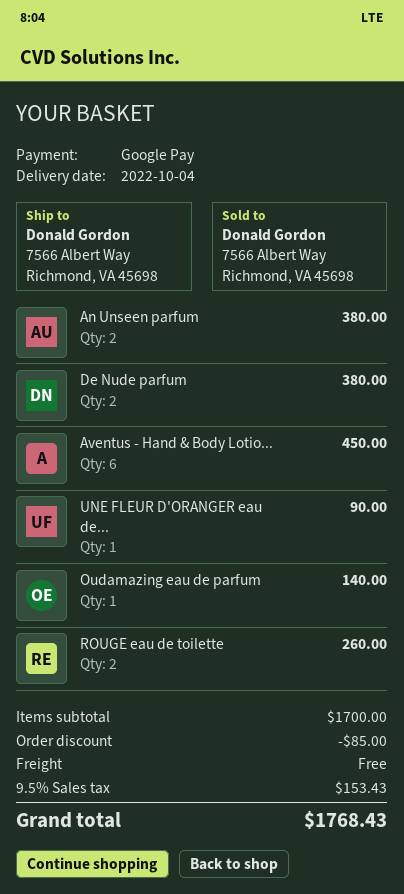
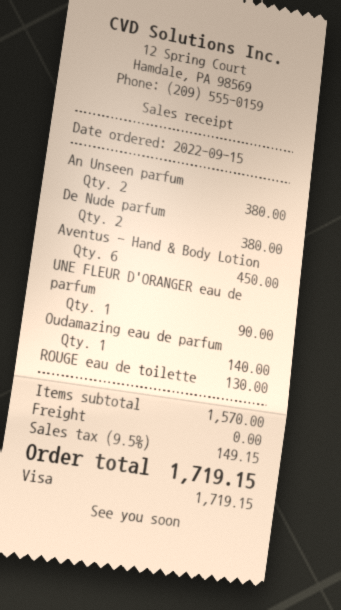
payment method: Google Pay -> Visa
ROUGE eau de toilette: 2 for 260.00 -> 1 for 130.00
subtotal: 1700.00 -> 1570.00
discount: 85.00 -> none
tax: 9.5% = 153.43 -> 9.5% = 149.15
total: 1768.43 -> 1719.15

